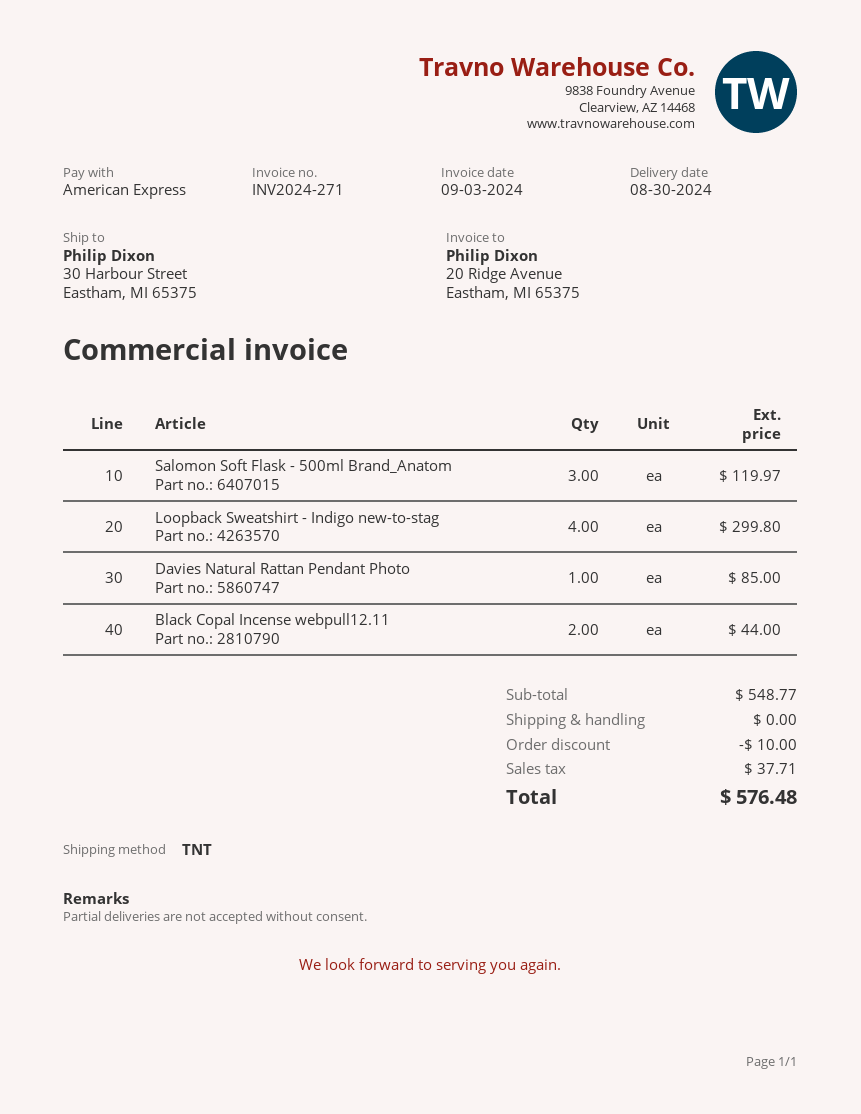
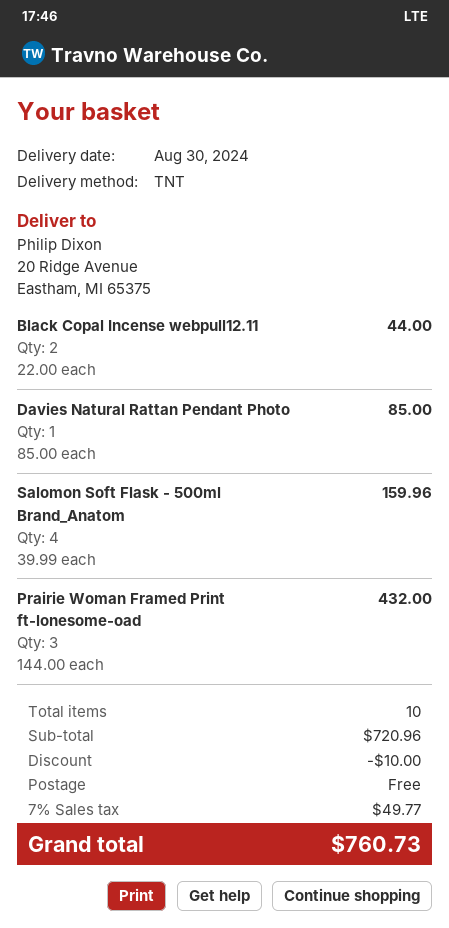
ship to: 30 Harbour Street, Eastham, MI 65375 -> 20 Ridge Avenue, Eastham, MI 65375
Salomon Soft Flask - 500ml Brand_Anatom: 3 for 119.97 -> 4 for 159.96
Loopback Sweatshirt - Indigo new-to-stag: 4 for 299.80 -> none
Prairie Woman Framed Print ft-lonesome-oad: none -> 3 for 432.00
subtotal: 548.77 -> 720.96
tax: 37.71 -> 49.77
total: 576.48 -> 760.73

